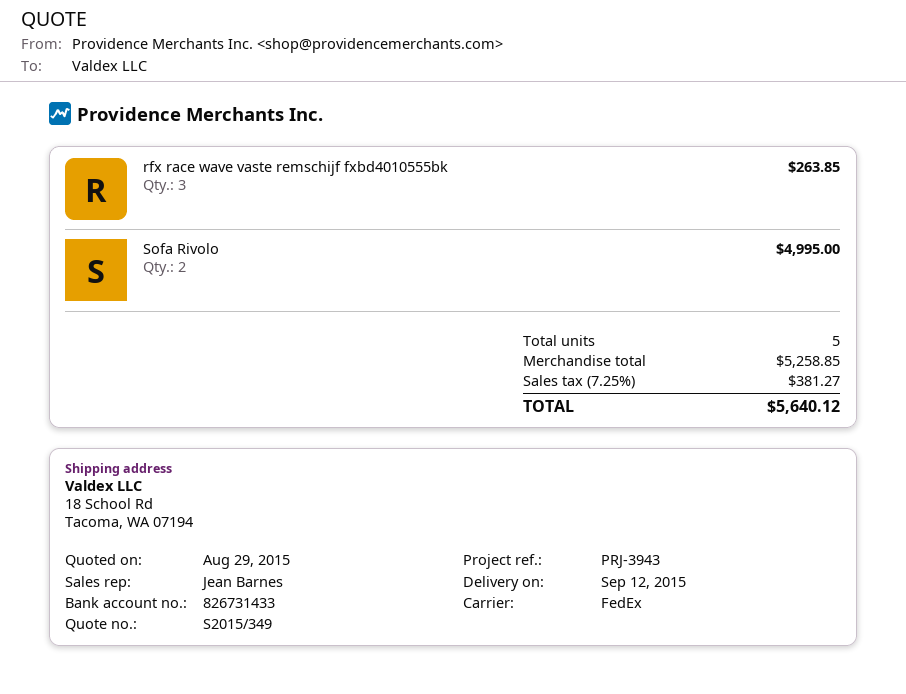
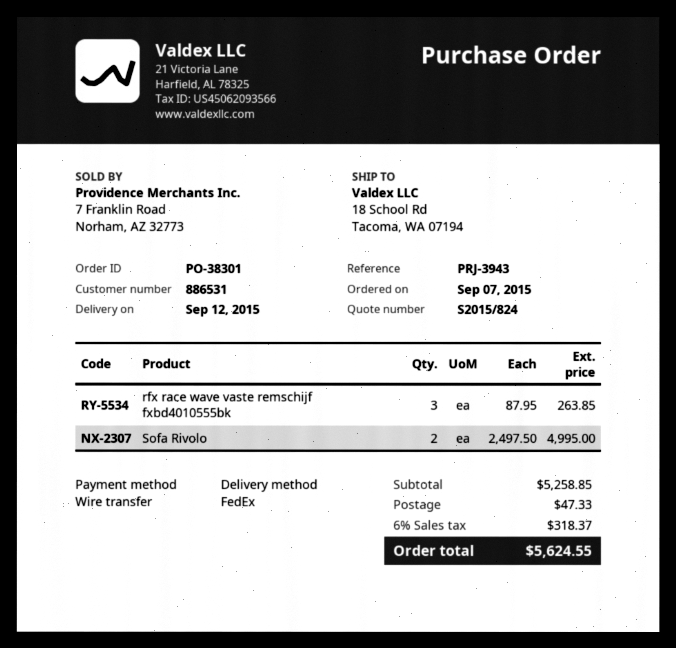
quote number: S2015/349 -> S2015/824
shipping: none -> 47.33
tax: 7.25% = 381.27 -> 6% = 318.37
total: 5640.12 -> 5624.55

